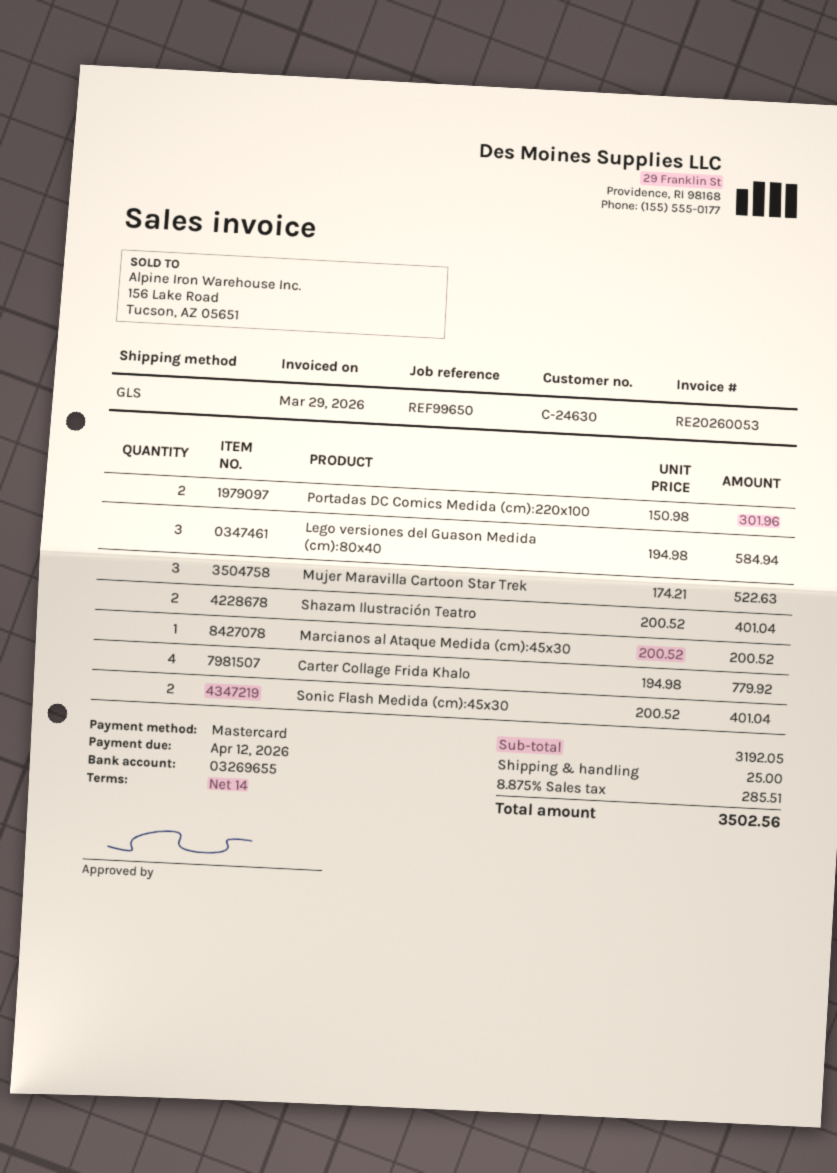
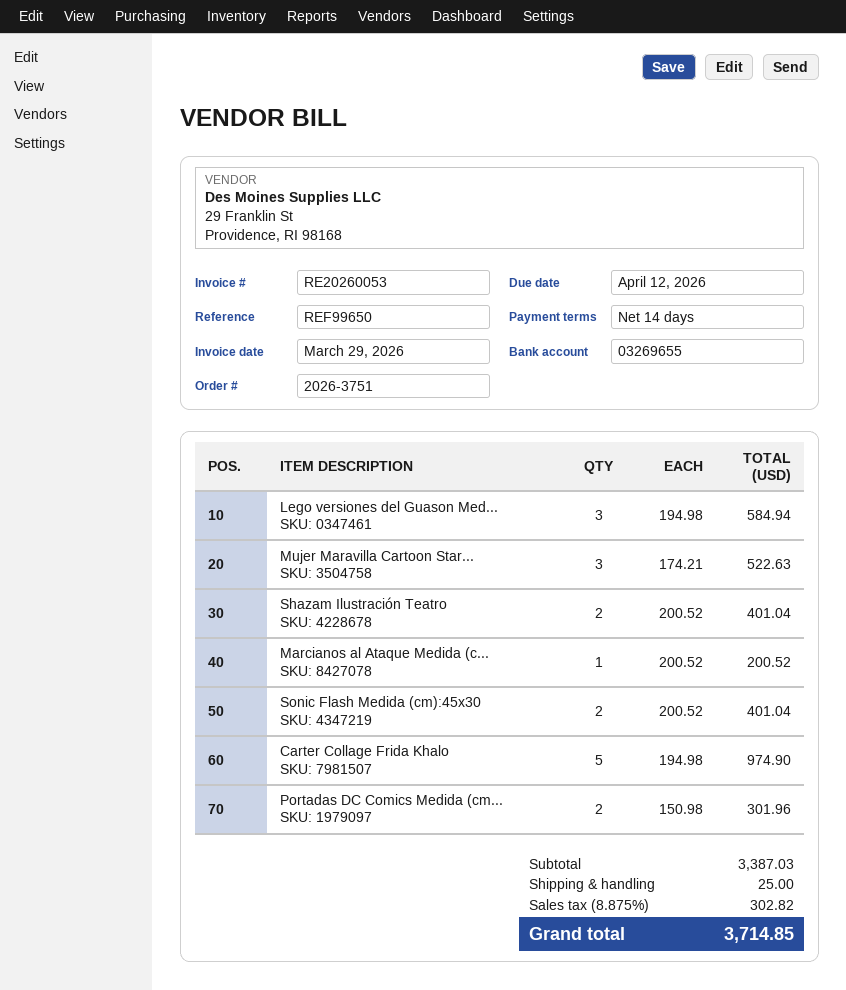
Carter Collage Frida Khalo: 4 x 194.98 = 779.92 -> 5 x 194.98 = 974.90
subtotal: 3192.05 -> 3387.03
tax: 8.875% = 285.51 -> 8.875% = 302.82
total: 3502.56 -> 3714.85

